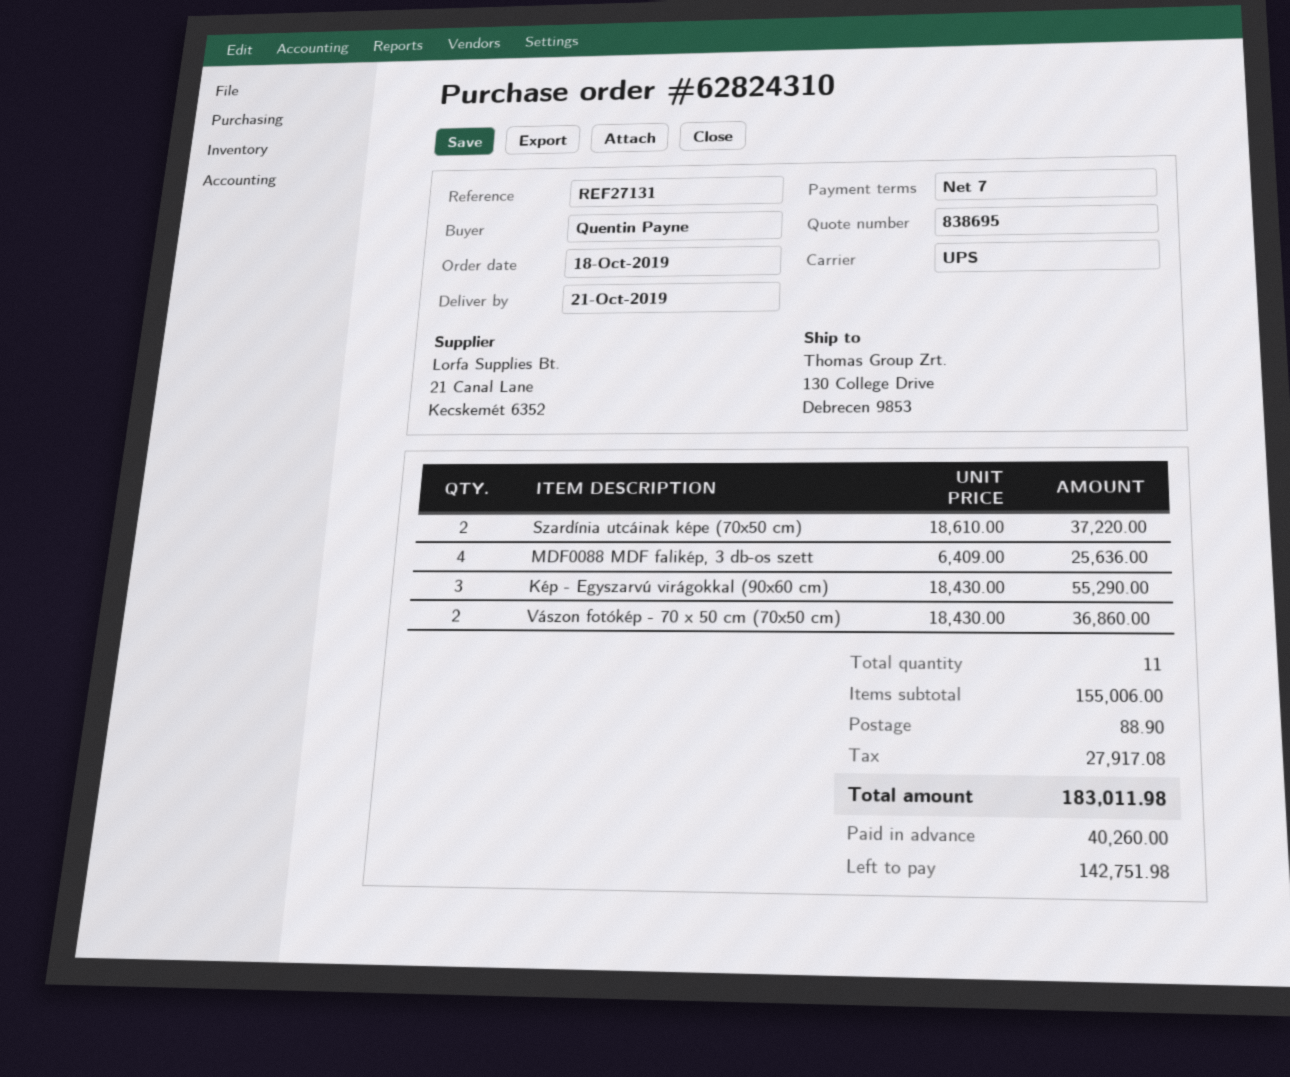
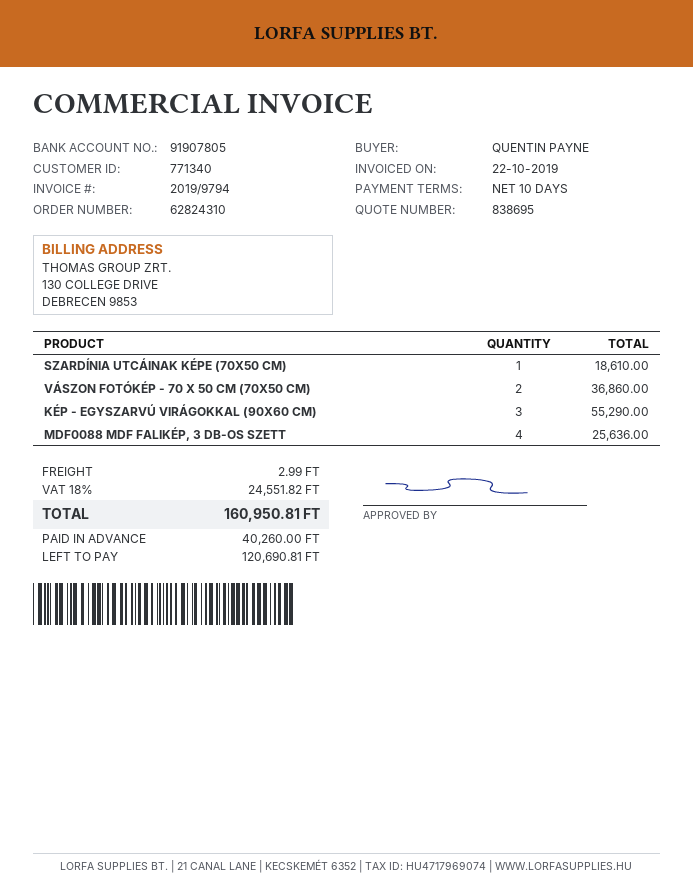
payment terms: 7 days -> 10 days
Szardínia utcáinak képe (70x50 cm): 2 for 37220.00 -> 1 for 18610.00
shipping: 88.90 -> 2.99
tax: 27917.08 -> 24551.82
total: 183011.98 -> 160950.81
balance: 142751.98 -> 120690.81

